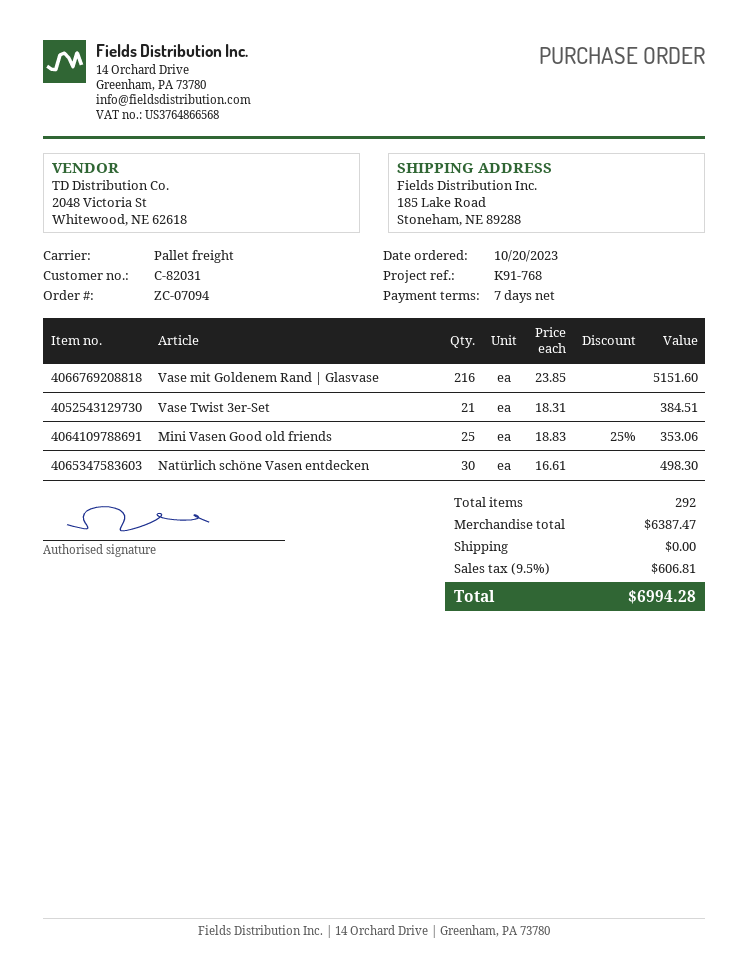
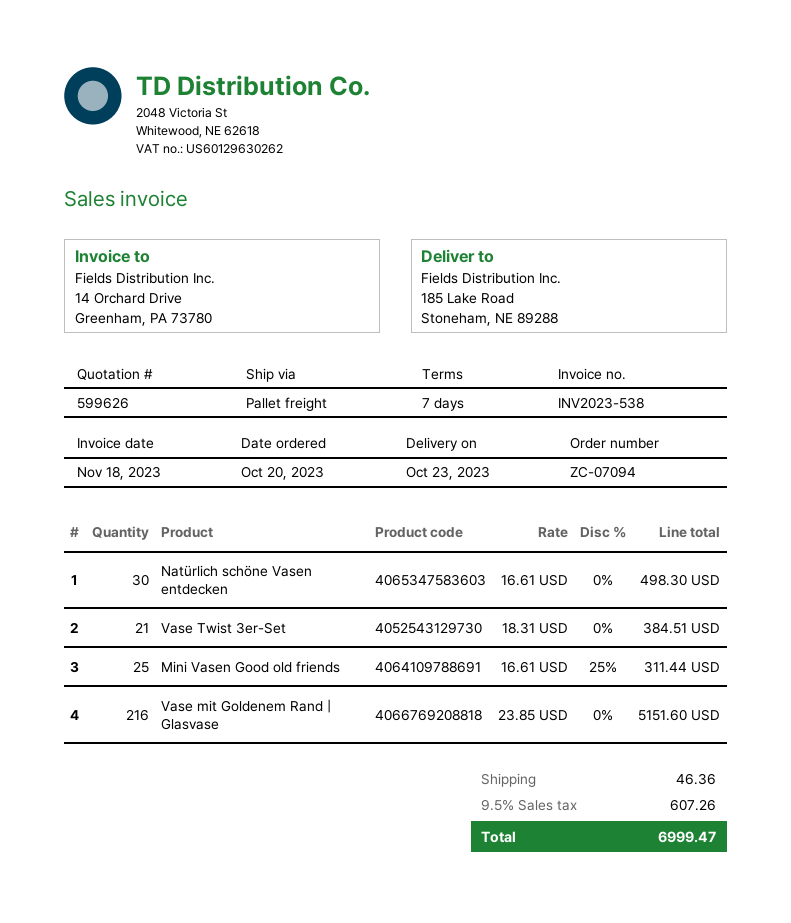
Mini Vasen Good old friends: 25 x 18.83 - 25% = 353.06 -> 25 x 16.61 - 25% = 311.44
shipping: 0.00 -> 46.36
tax: 9.5% = 606.81 -> 9.5% = 607.26
total: 6994.28 -> 6999.47

